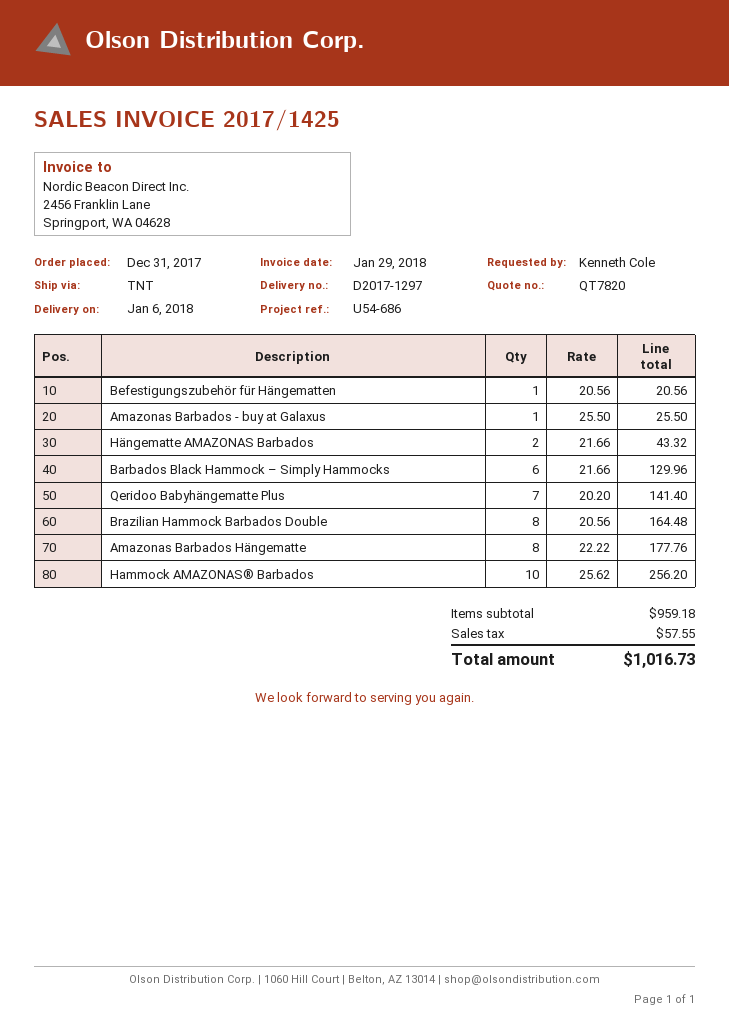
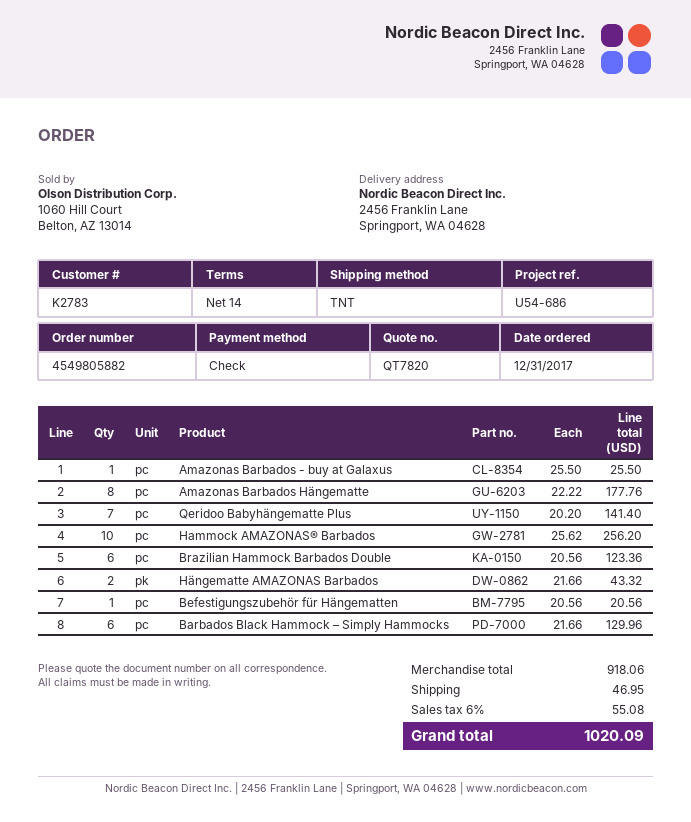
Brazilian Hammock Barbados Double: 8 x 20.56 = 164.48 -> 6 x 20.56 = 123.36
subtotal: 959.18 -> 918.06
shipping: none -> 46.95
tax: 57.55 -> 55.08
total: 1016.73 -> 1020.09

